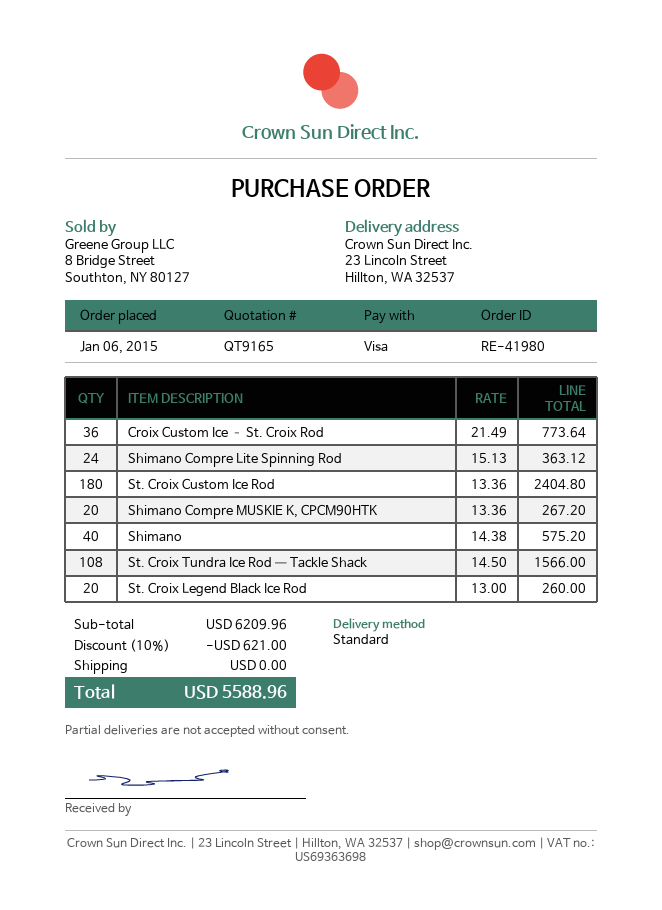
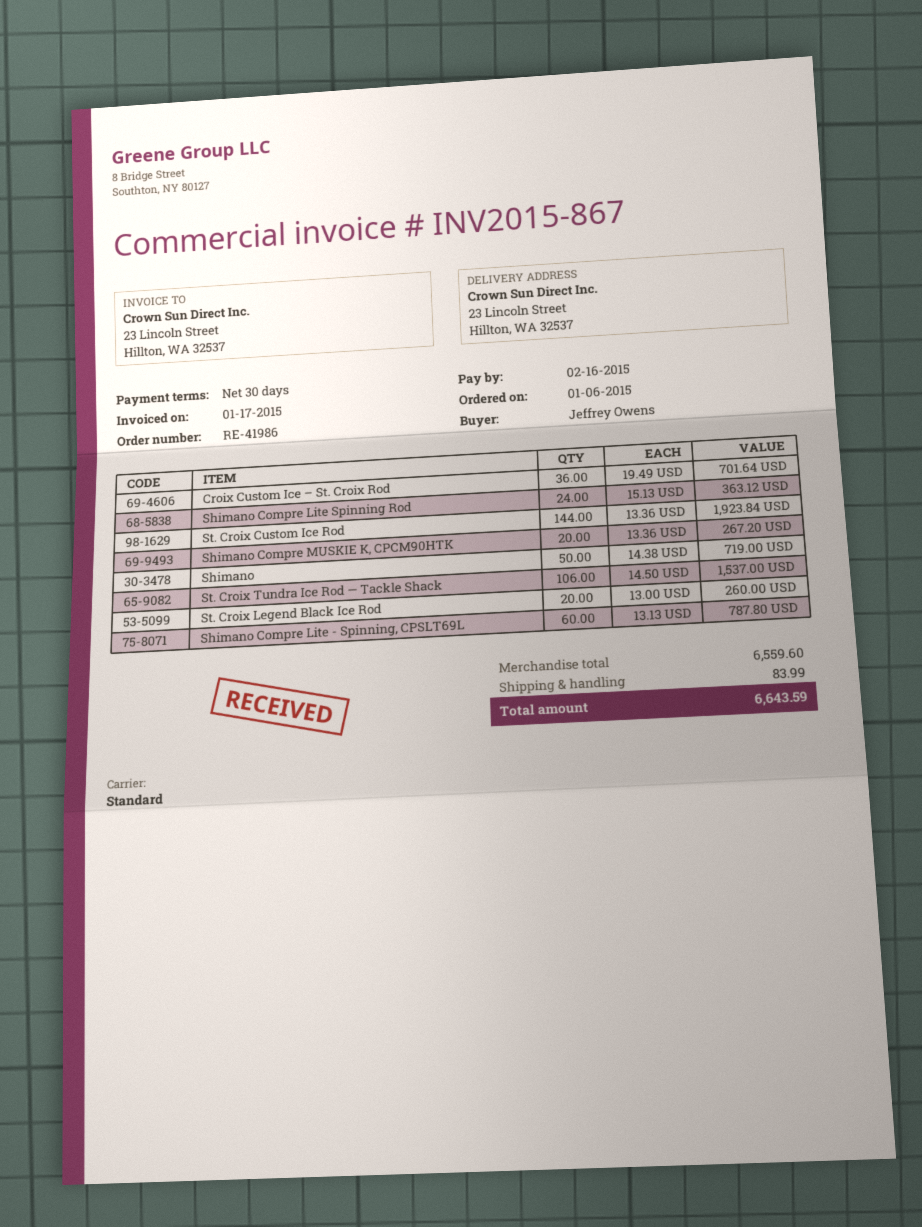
order number: RE-41980 -> RE-41986
Croix Custom Ice – St. Croix Rod: 36 x 21.49 = 773.64 -> 36 x 19.49 = 701.64
St. Croix Custom Ice Rod: 180 x 13.36 = 2404.80 -> 144 x 13.36 = 1923.84
Shimano: 40 x 14.38 = 575.20 -> 50 x 14.38 = 719.00
St. Croix Tundra Ice Rod — Tackle Shack: 108 x 14.50 = 1566.00 -> 106 x 14.50 = 1537.00
Shimano Compre Lite - Spinning, CPSLT69L: none -> 60 x 13.13 = 787.80
subtotal: 6209.96 -> 6559.60
discount: 10% = 621.00 -> none
shipping: 0.00 -> 83.99
total: 5588.96 -> 6643.59

